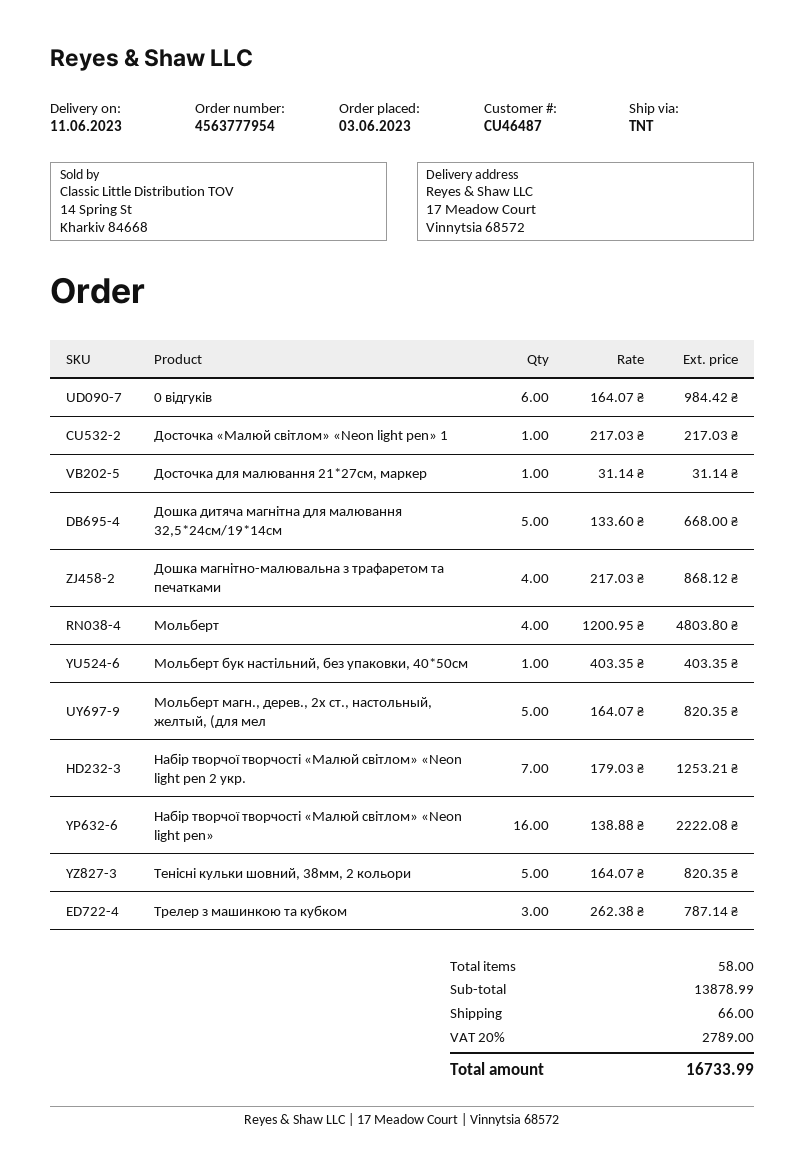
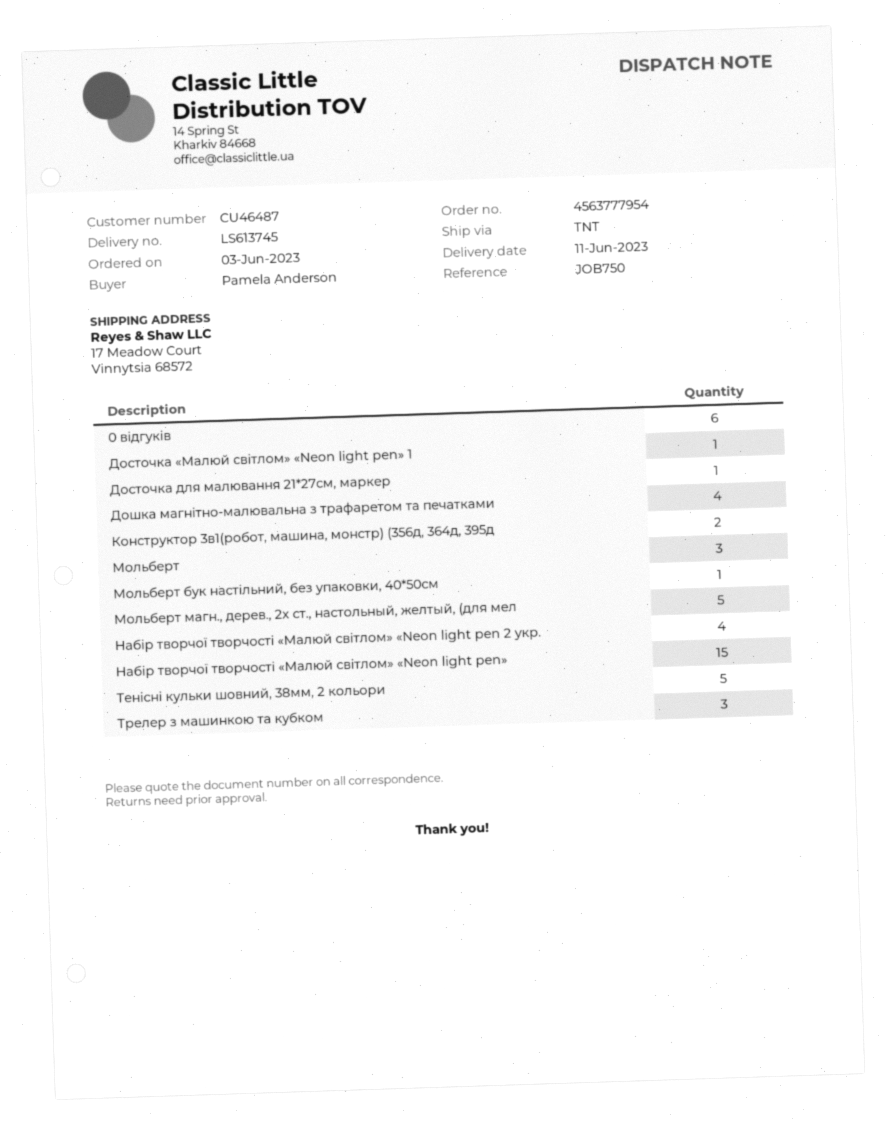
Дошка дитяча магнітна для малювання 32,5*24см/19*14см: 5 -> none
Мольберт: 4 -> 3
Набір творчої творчості «Малюй світлом» «Neon light pen 2 укр.: 7 -> 4
Набір творчої творчості «Малюй світлом» «Neon light pen»: 16 -> 15
Конструктор 3в1(робот, машина, монстр) (356д, 364д, 395д: none -> 2

